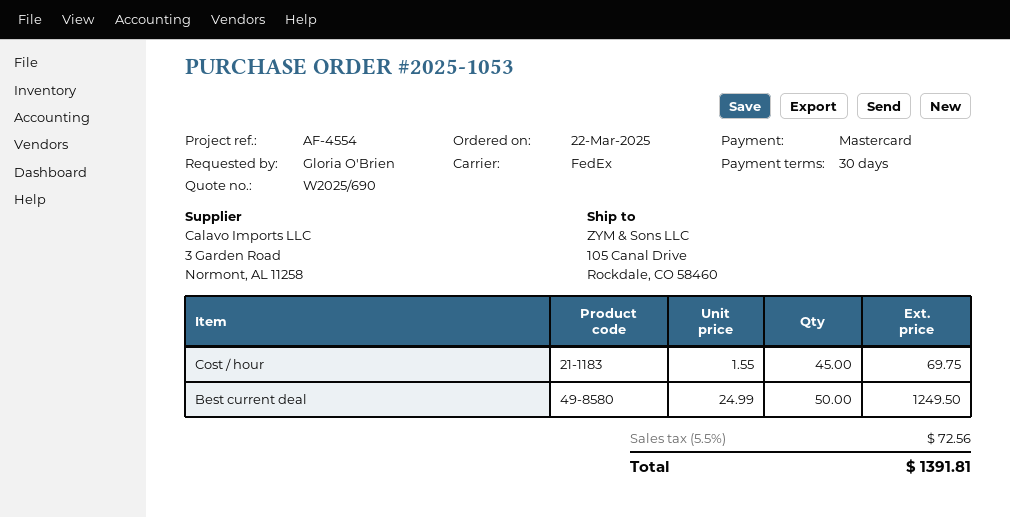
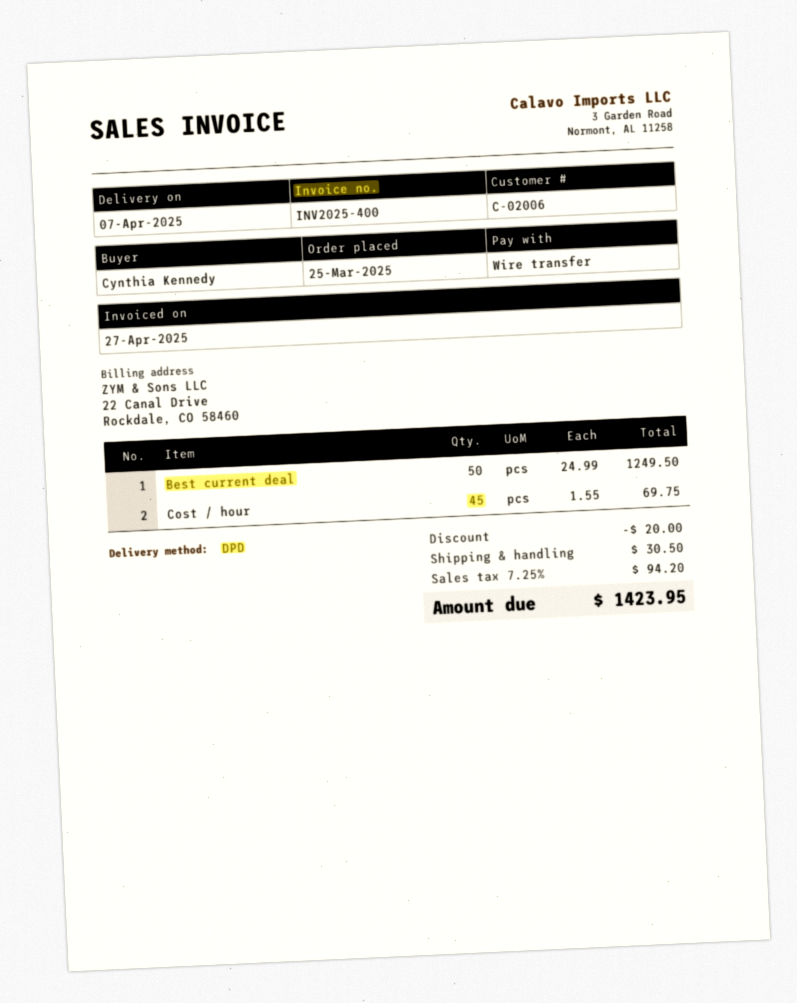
order date: 2025-03-22 -> 2025-03-25
ordered by: Gloria O'Brien -> Cynthia Kennedy
payment method: Mastercard -> bank transfer
shipping method: FedEx -> DPD
discount: none -> 20.00
shipping: none -> 30.50
tax: 5.5% = 72.56 -> 7.25% = 94.20
total: 1391.81 -> 1423.95

